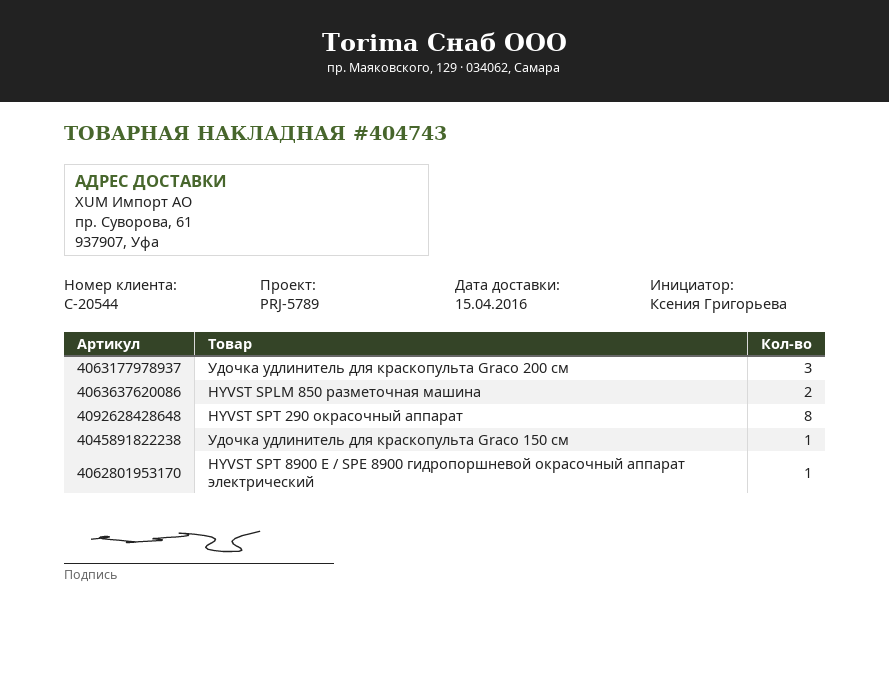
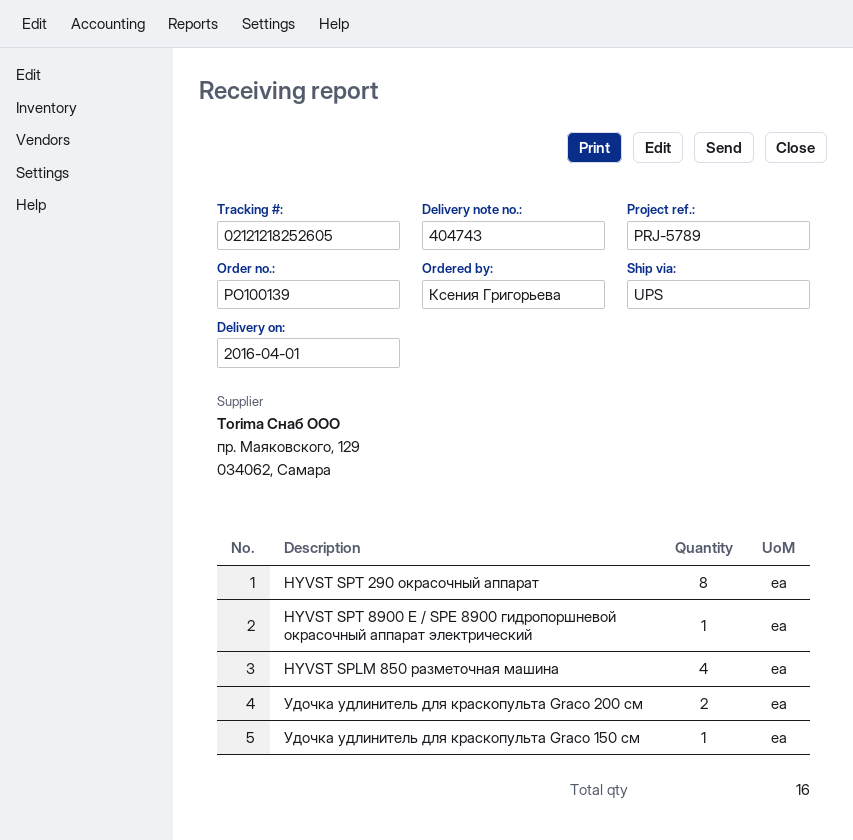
delivery date: 2016-04-15 -> 2016-04-01
Удочка удлинитель для краскопульта Graco 200 см: 3 -> 2
HYVST SPLM 850 разметочная машина: 2 -> 4

